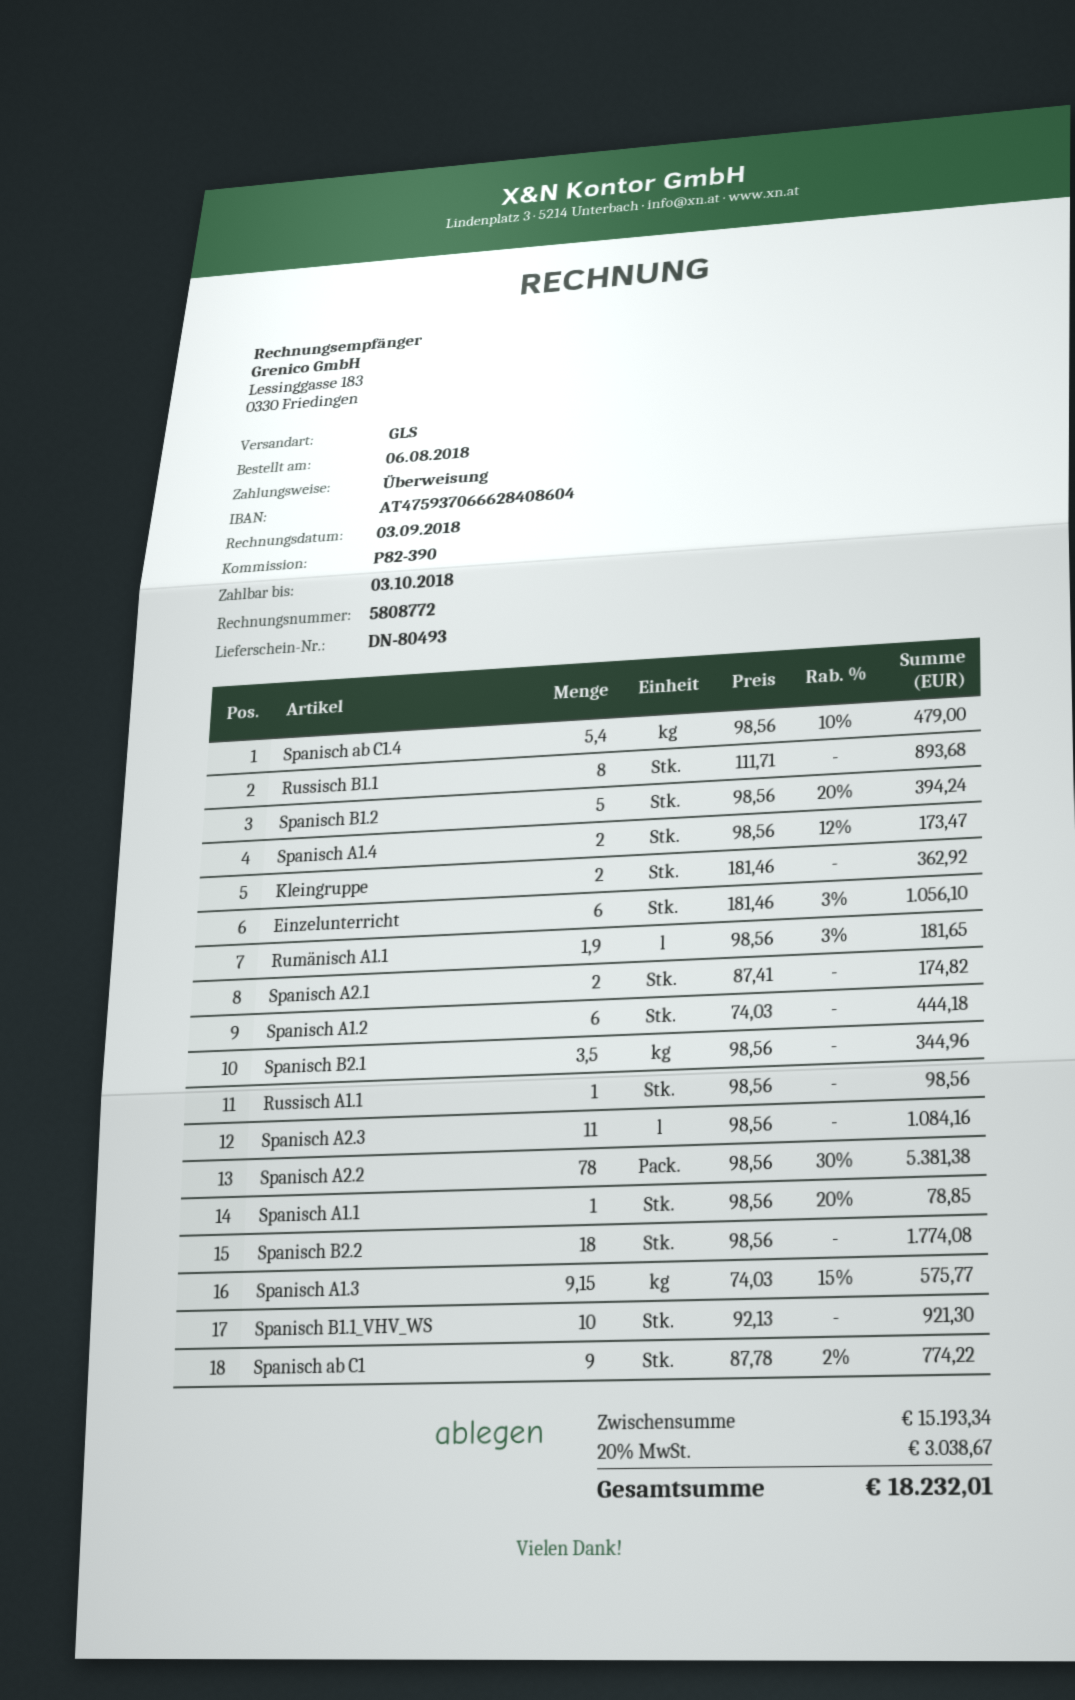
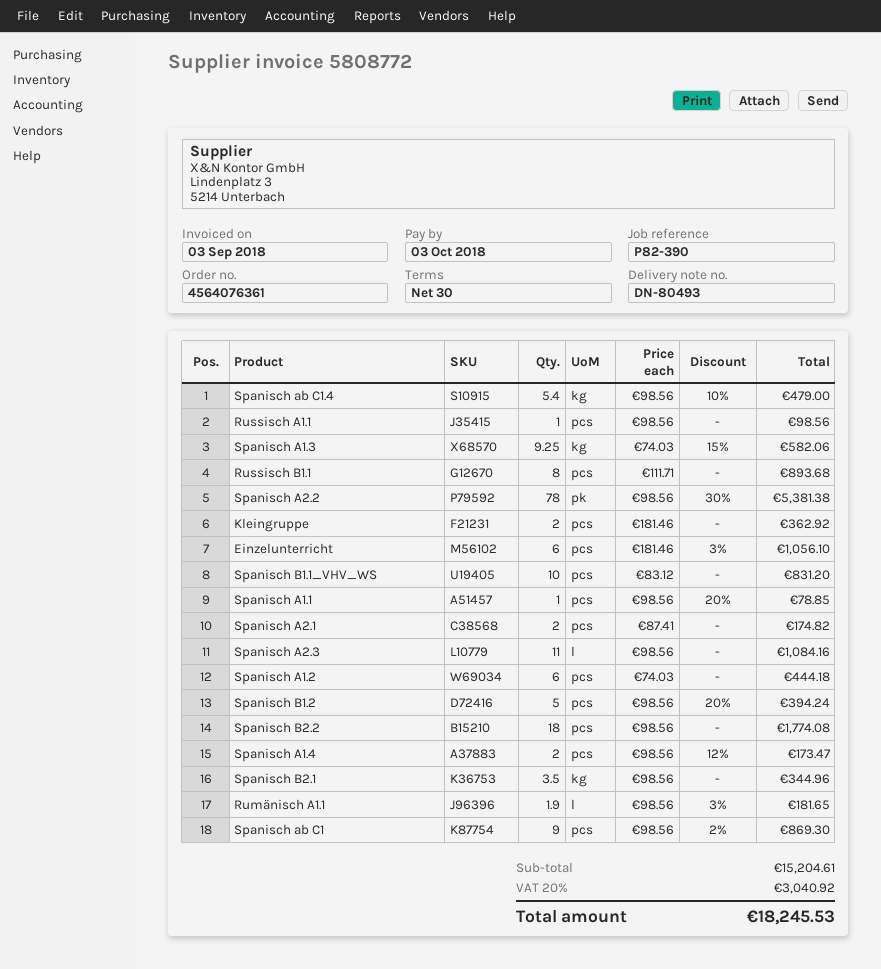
Spanisch A1.3: 9.15 x 74.03 - 15% = 575.77 -> 9.25 x 74.03 - 15% = 582.06
Spanisch B1.1_VHV_WS: 10 x 92.13 = 921.30 -> 10 x 83.12 = 831.20
Spanisch ab C1: 9 x 87.78 - 2% = 774.22 -> 9 x 98.56 - 2% = 869.30
subtotal: 15193.34 -> 15204.61
tax: 20% = 3038.67 -> 20% = 3040.92
total: 18232.01 -> 18245.53

